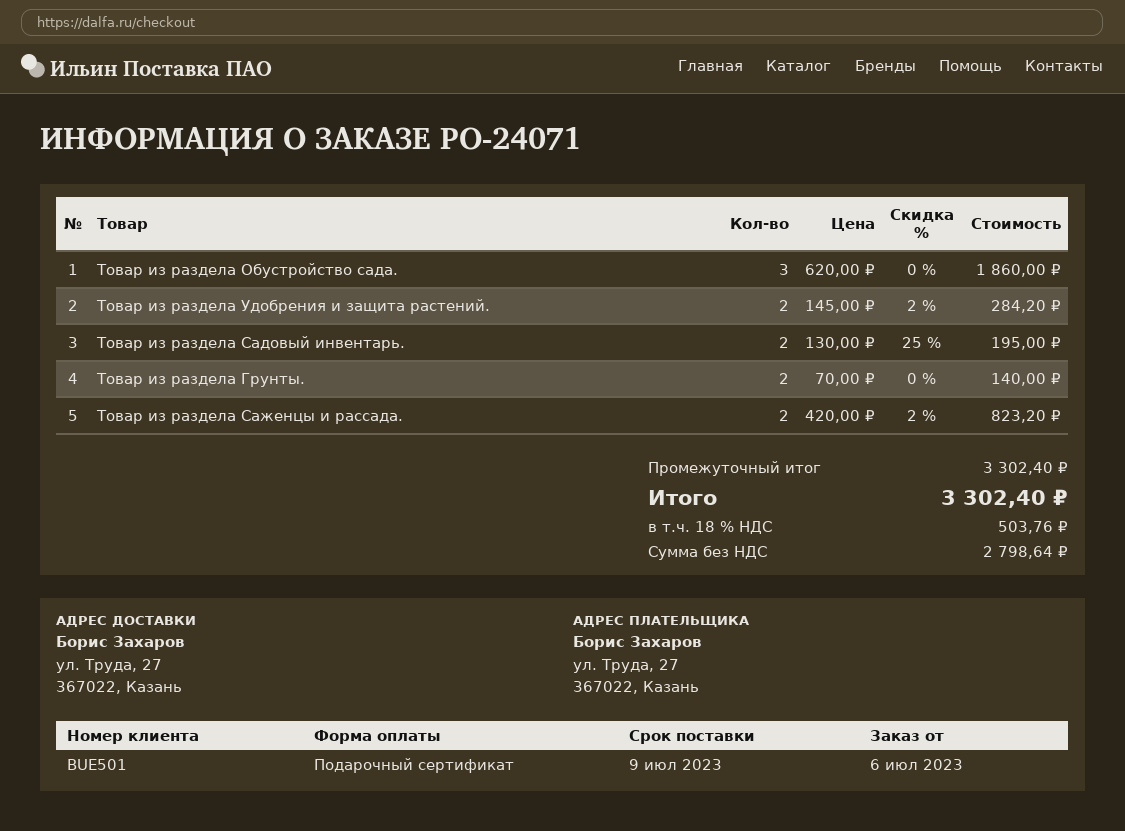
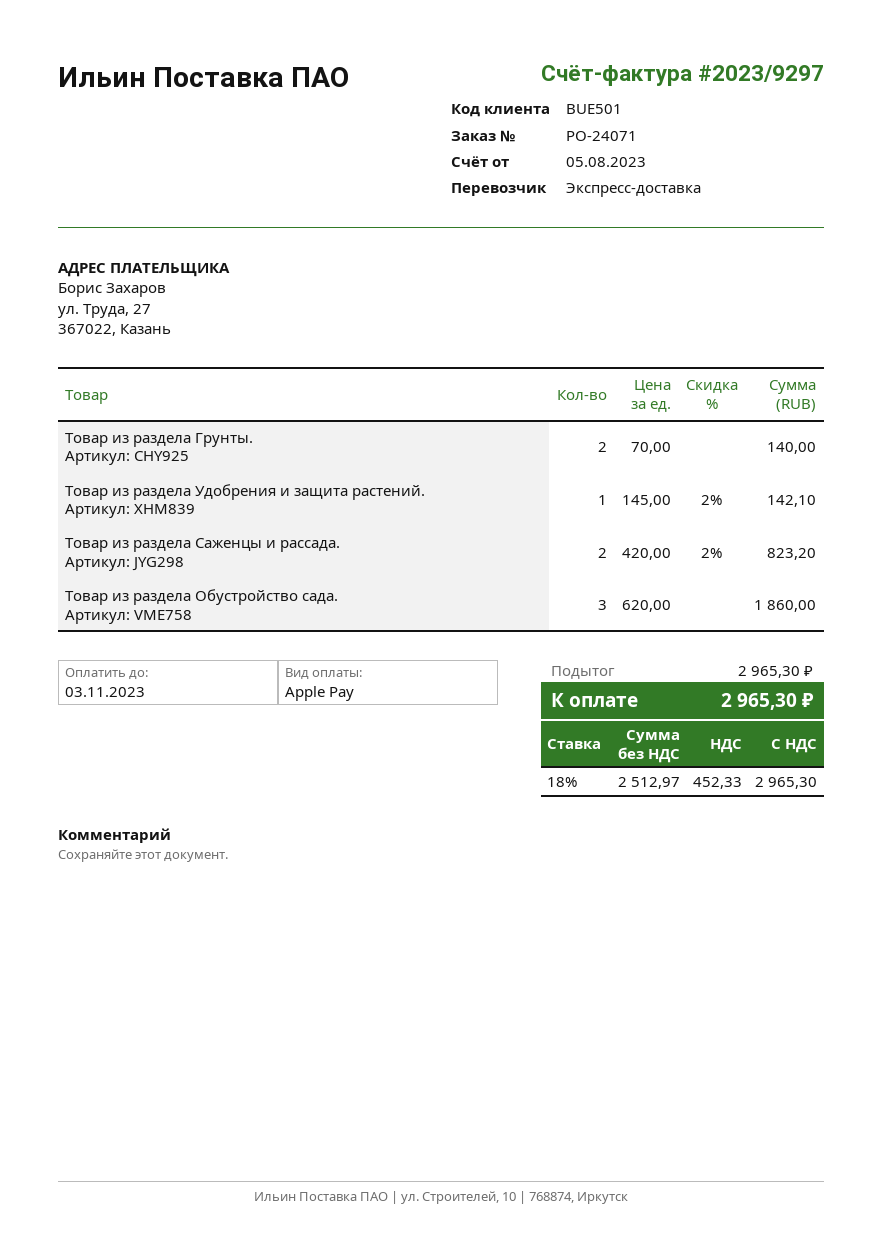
payment method: gift card -> Apple Pay
Товар из раздела Удобрения и защита растений.: 2 x 145.00 - 2% = 284.20 -> 1 x 145.00 - 2% = 142.10
Товар из раздела Садовый инвентарь.: 2 x 130.00 - 25% = 195.00 -> none
subtotal: 3302.40 -> 2965.30
net: 2798.64 -> 2512.97
tax: 18% = 503.76 -> 18% = 452.33
total: 3302.40 -> 2965.30

